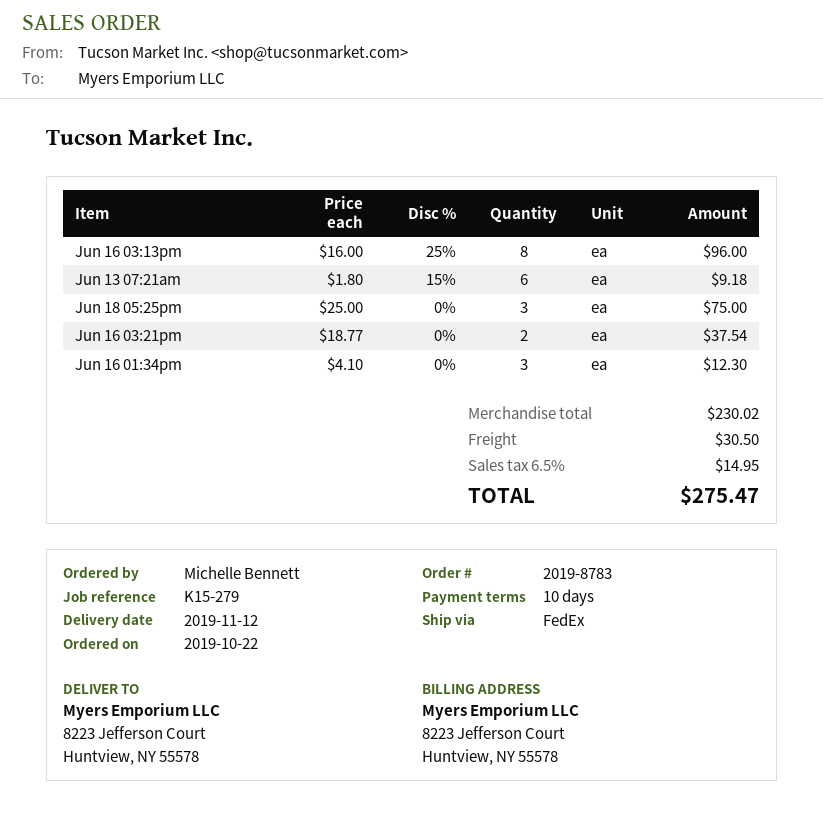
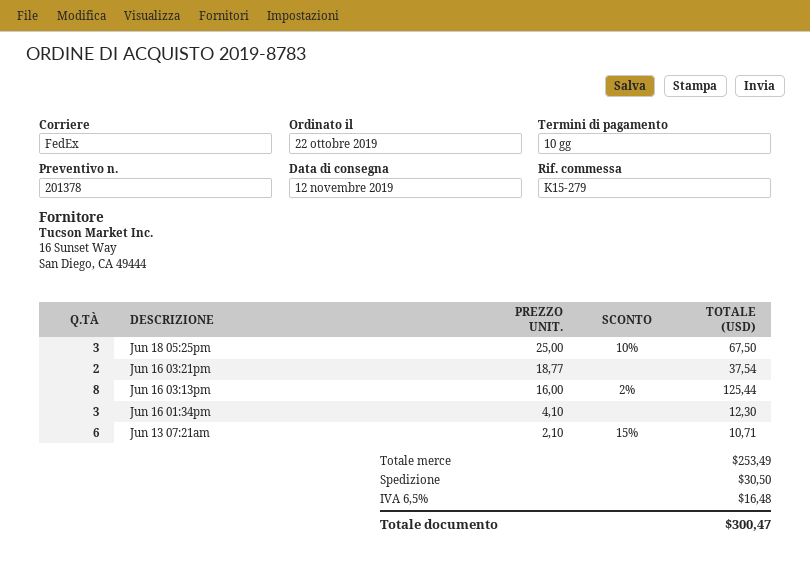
Jun 16 03:13pm: 8 x 16.00 - 25% = 96.00 -> 8 x 16.00 - 2% = 125.44
Jun 13 07:21am: 6 x 1.80 - 15% = 9.18 -> 6 x 2.10 - 15% = 10.71
Jun 18 05:25pm: 3 x 25.00 = 75.00 -> 3 x 25.00 - 10% = 67.50
subtotal: 230.02 -> 253.49
tax: 6.5% = 14.95 -> 6.5% = 16.48
total: 275.47 -> 300.47

